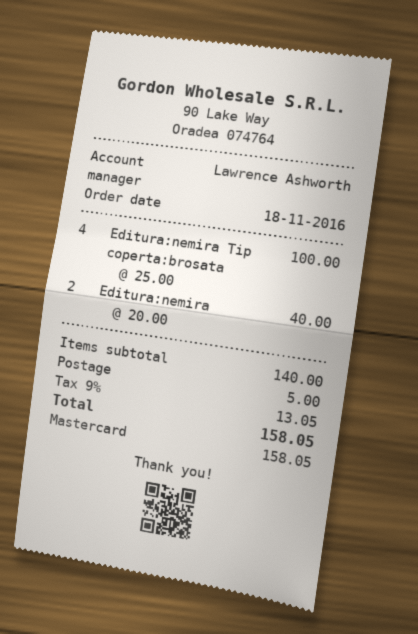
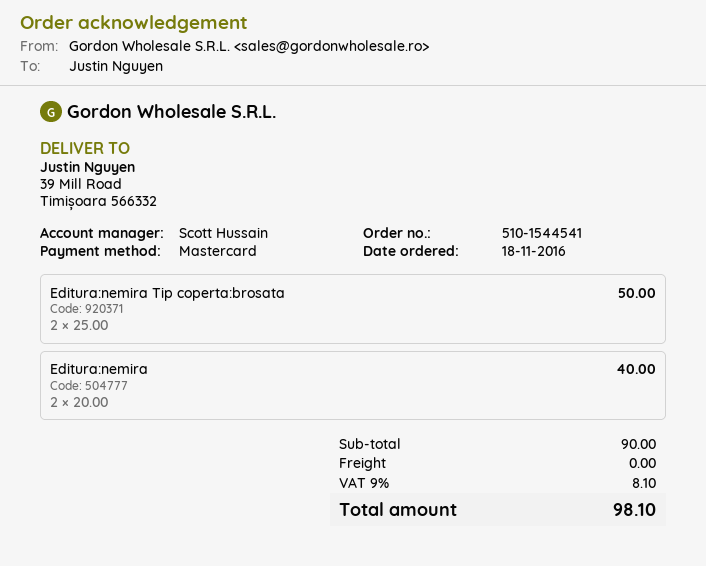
sales rep: Lawrence Ashworth -> Scott Hussain
Editura:nemira Tip coperta:brosata: 4 x 25.00 = 100.00 -> 2 x 25.00 = 50.00
subtotal: 140.00 -> 90.00
shipping: 5.00 -> 0.00
tax: 9% = 13.05 -> 9% = 8.10
total: 158.05 -> 98.10

